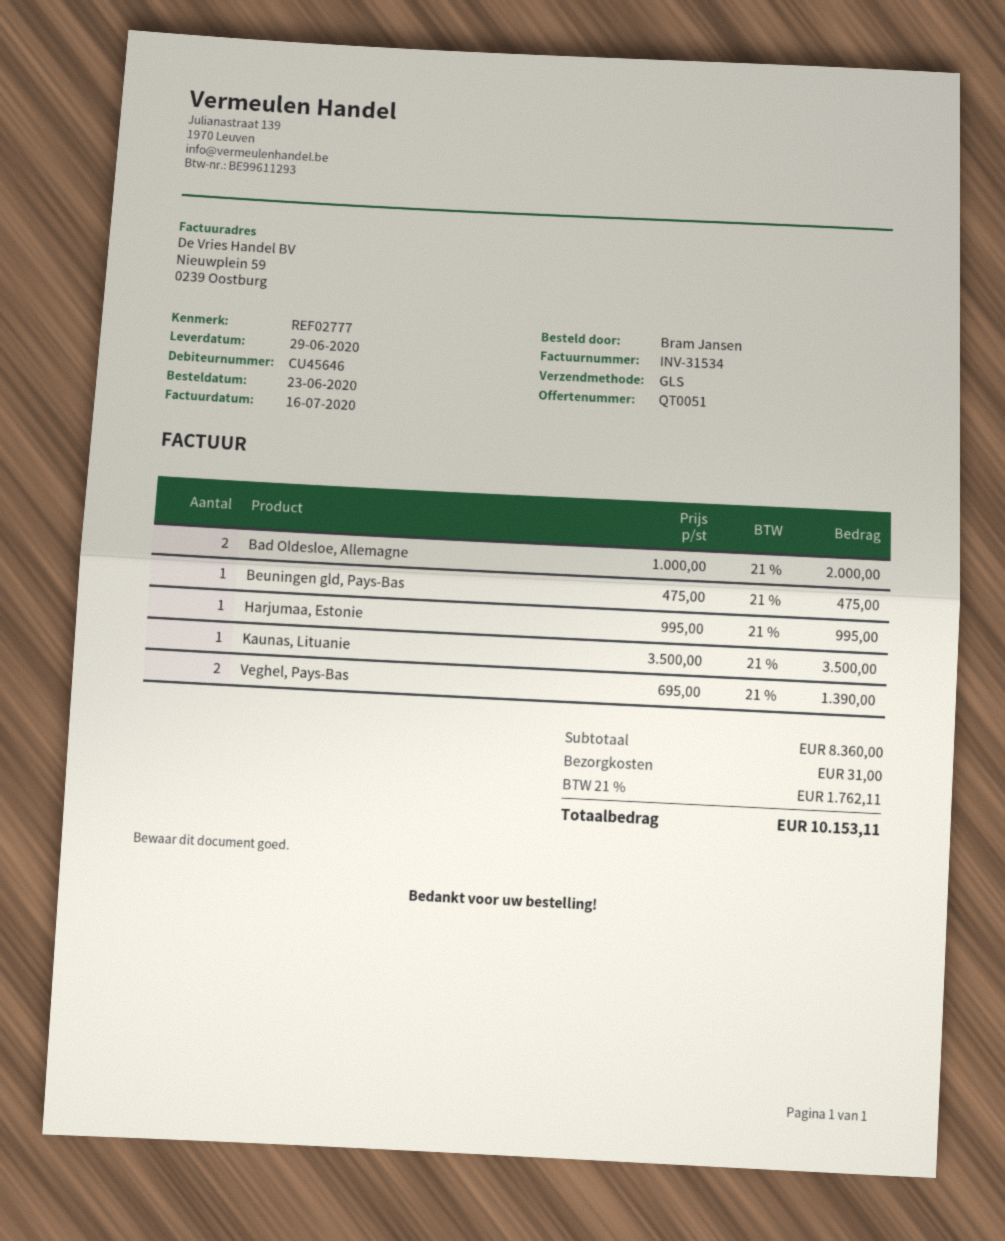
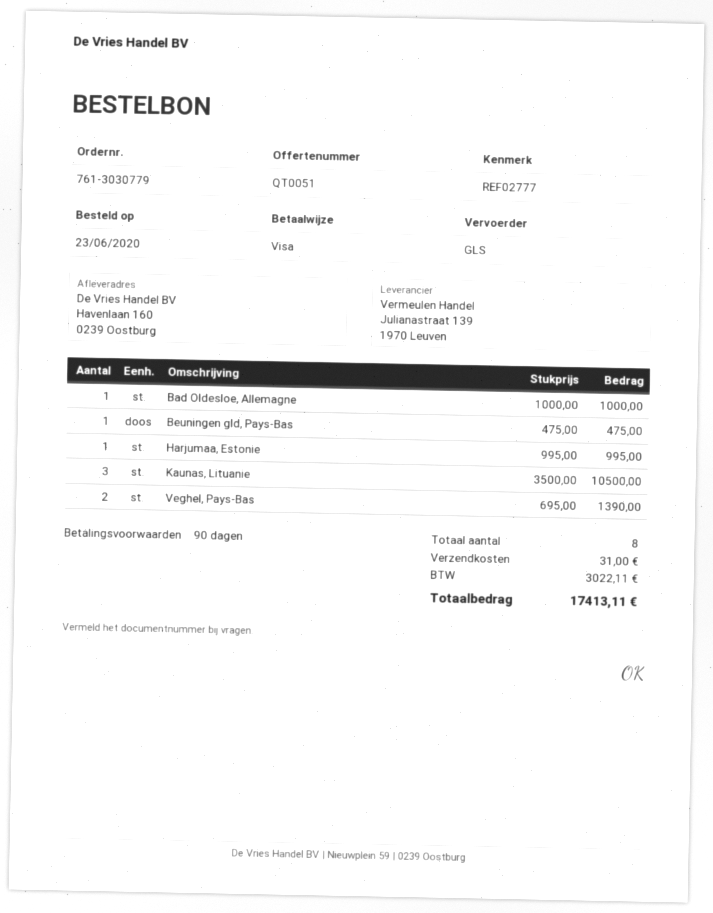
Bad Oldesloe, Allemagne: 2 x 1000.00 = 2000.00 -> 1 x 1000.00 = 1000.00
Kaunas, Lituanie: 1 x 3500.00 = 3500.00 -> 3 x 3500.00 = 10500.00
tax: 1762.11 -> 3022.11
total: 10153.11 -> 17413.11

